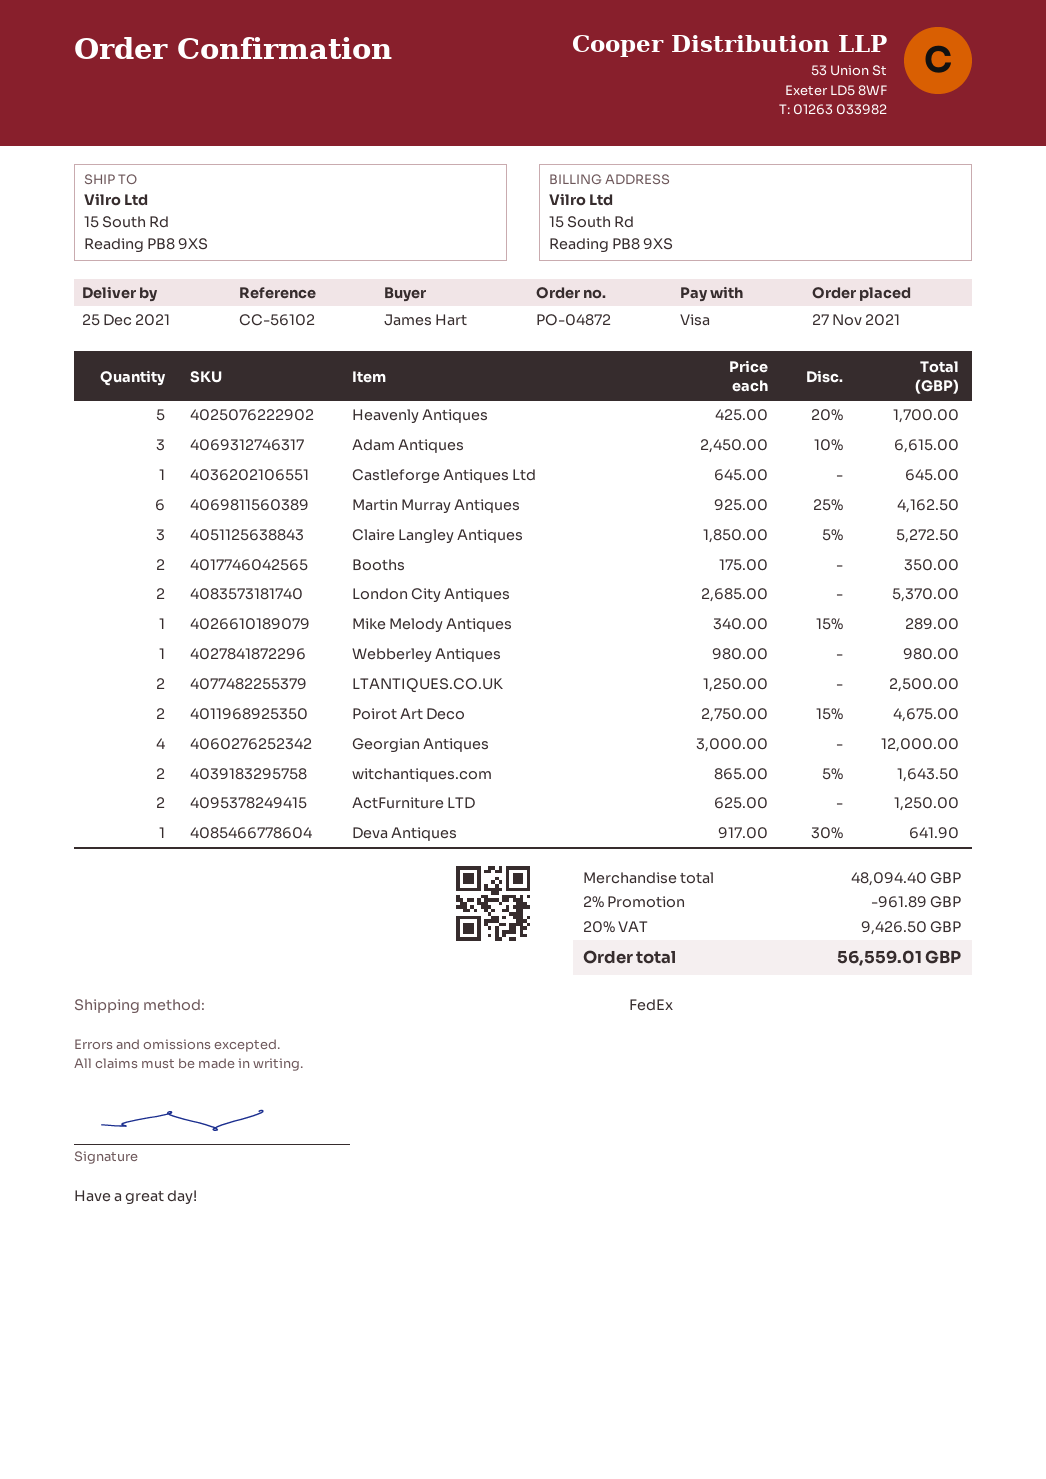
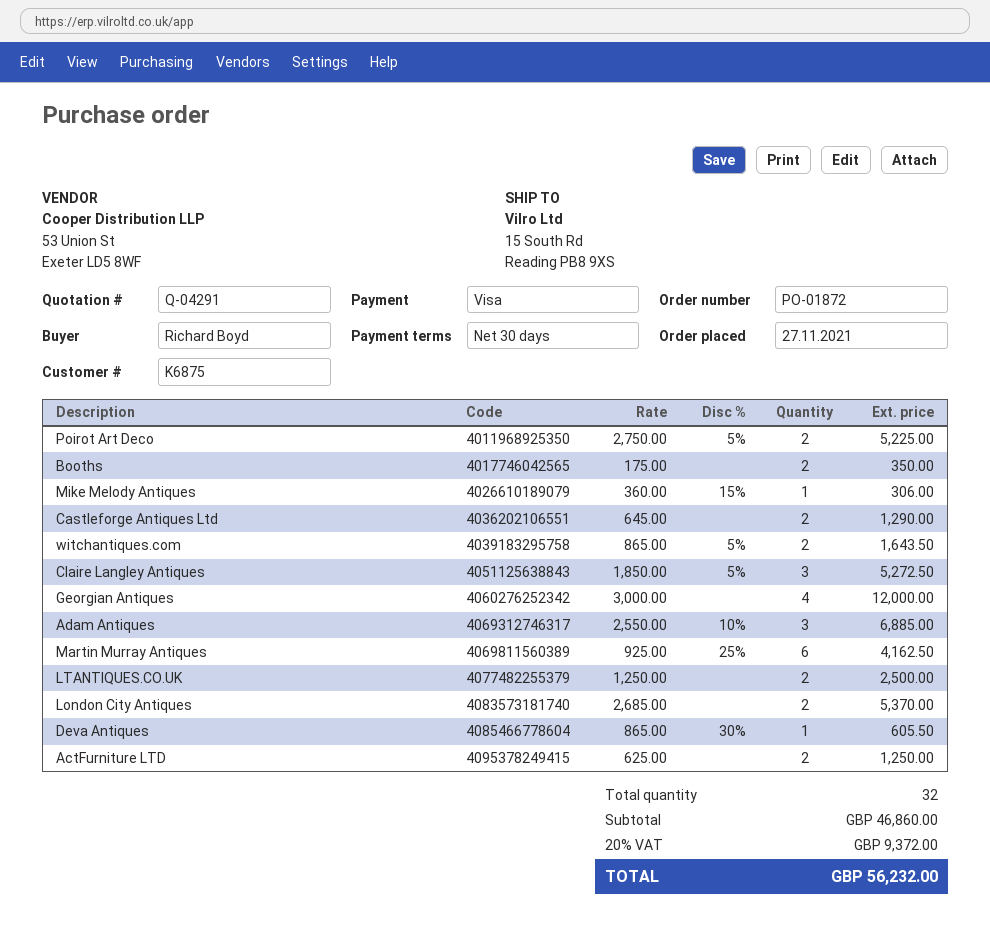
order number: PO-04872 -> PO-01872
ordered by: James Hart -> Richard Boyd
Heavenly Antiques: 5 x 425.00 - 20% = 1700.00 -> none
Adam Antiques: 3 x 2450.00 - 10% = 6615.00 -> 3 x 2550.00 - 10% = 6885.00
Castleforge Antiques Ltd: 1 x 645.00 = 645.00 -> 2 x 645.00 = 1290.00
Mike Melody Antiques: 1 x 340.00 - 15% = 289.00 -> 1 x 360.00 - 15% = 306.00
Webberley Antiques: 1 x 980.00 = 980.00 -> none
Poirot Art Deco: 2 x 2750.00 - 15% = 4675.00 -> 2 x 2750.00 - 5% = 5225.00
Deva Antiques: 1 x 917.00 - 30% = 641.90 -> 1 x 865.00 - 30% = 605.50
subtotal: 48094.40 -> 46860.00
discount: 2% = 961.89 -> none
tax: 20% = 9426.50 -> 20% = 9372.00
total: 56559.01 -> 56232.00

